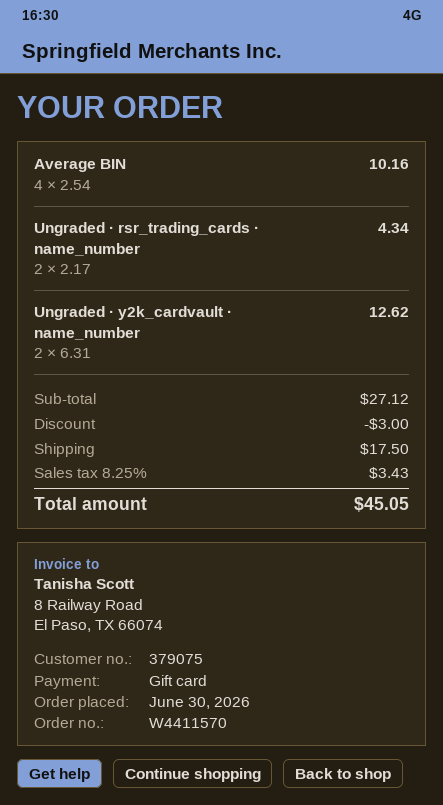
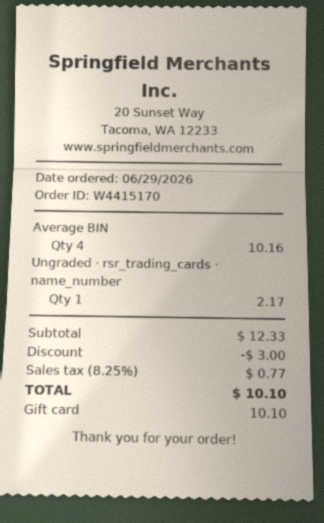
order number: W4411570 -> W4415170
order date: 2026-06-30 -> 2026-06-29
Ungraded · rsr_trading_cards · name_number: 2 for 4.34 -> 1 for 2.17
Ungraded · y2k_cardvault · name_number: 2 for 12.62 -> none
subtotal: 27.12 -> 12.33
shipping: 17.50 -> none
tax: 8.25% = 3.43 -> 8.25% = 0.77
total: 45.05 -> 10.10

